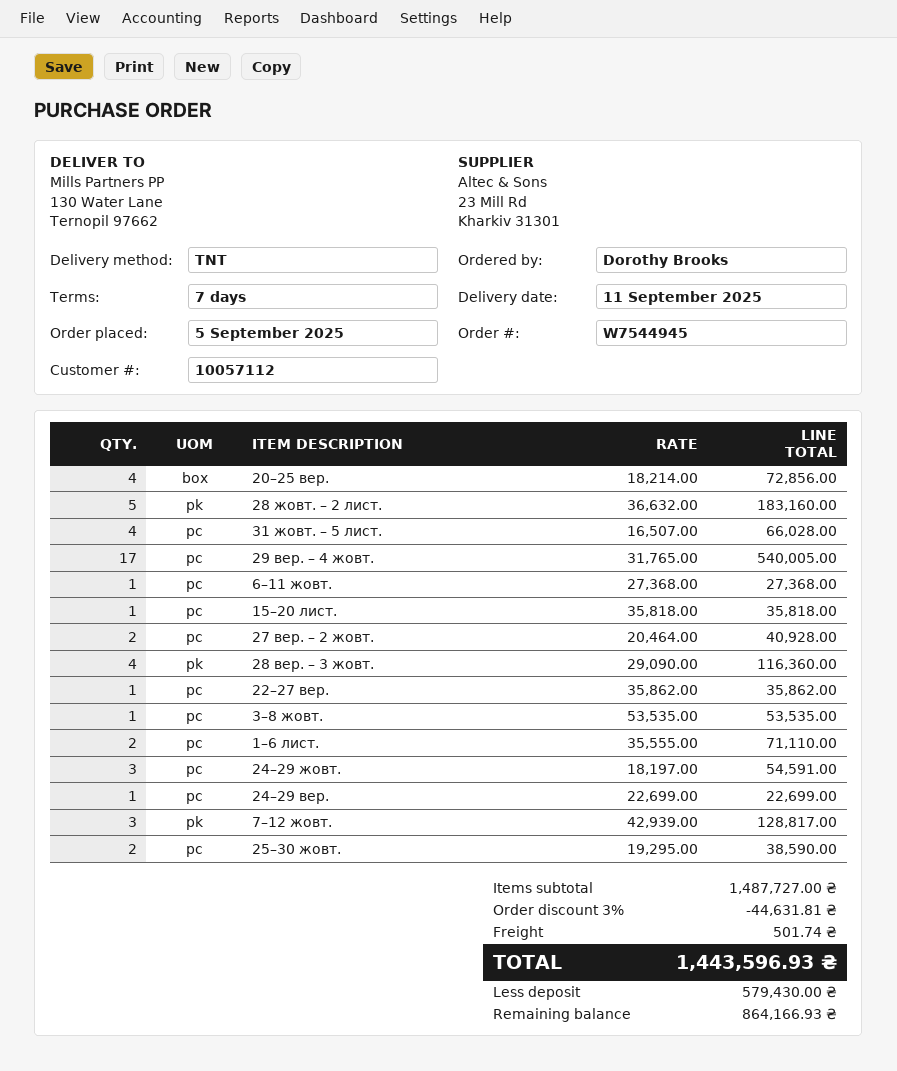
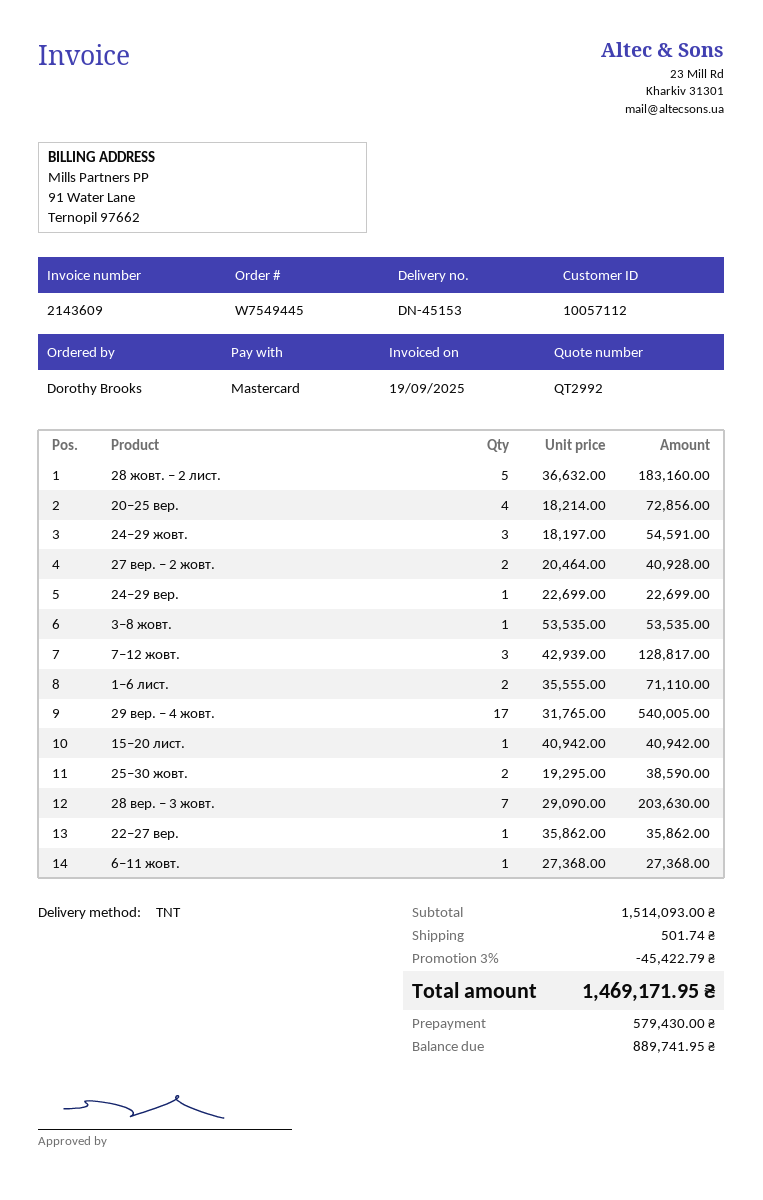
order number: W7544945 -> W7549445
31 жовт. – 5 лист.: 4 x 16507.00 = 66028.00 -> none
15–20 лист.: 1 x 35818.00 = 35818.00 -> 1 x 40942.00 = 40942.00
28 вер. – 3 жовт.: 4 x 29090.00 = 116360.00 -> 7 x 29090.00 = 203630.00
subtotal: 1487727.00 -> 1514093.00
discount: 3% = 44631.81 -> 3% = 45422.79
total: 1443596.93 -> 1469171.95
balance: 864166.93 -> 889741.95

